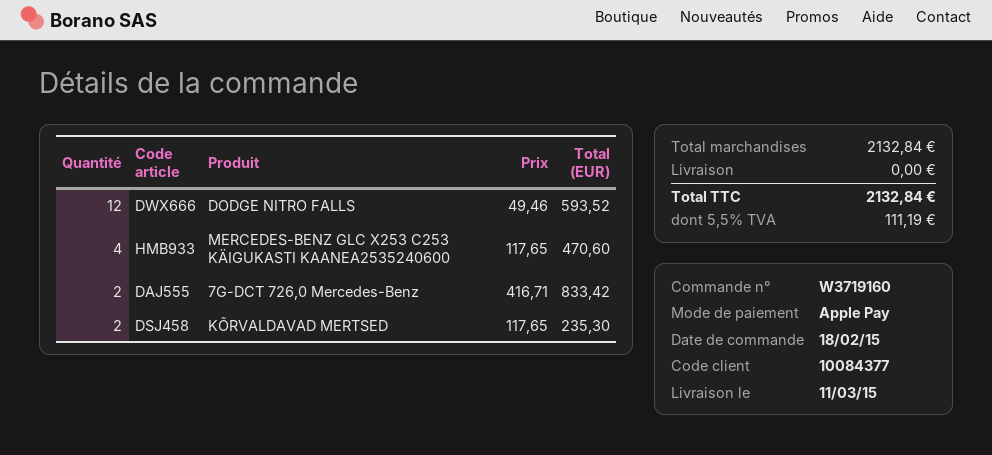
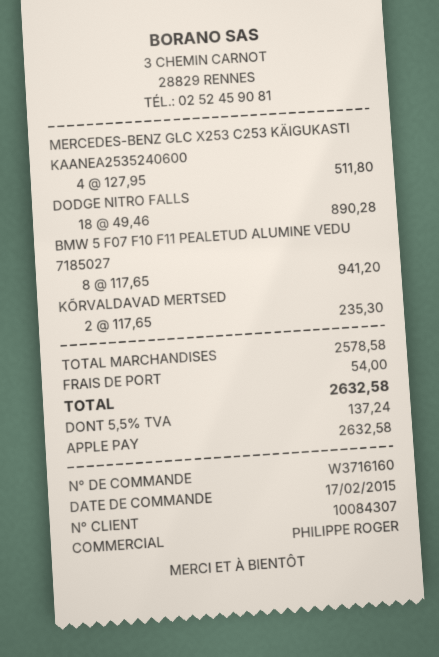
order number: W3719160 -> W3716160
order date: 2015-02-18 -> 2015-02-17
customer number: 10084377 -> 10084307
DODGE NITRO FALLS: 12 x 49.46 = 593.52 -> 18 x 49.46 = 890.28
MERCEDES-BENZ GLC X253 C253 KÄIGUKASTI KAANEA2535240600: 4 x 117.65 = 470.60 -> 4 x 127.95 = 511.80
7G-DCT 726,0 Mercedes-Benz: 2 x 416.71 = 833.42 -> none
BMW 5 F07 F10 F11 PEALETUD ALUMINE VEDU 7185027: none -> 8 x 117.65 = 941.20
subtotal: 2132.84 -> 2578.58
shipping: 0.00 -> 54.00
tax: 5.5% = 111.19 -> 5.5% = 137.24
total: 2132.84 -> 2632.58

